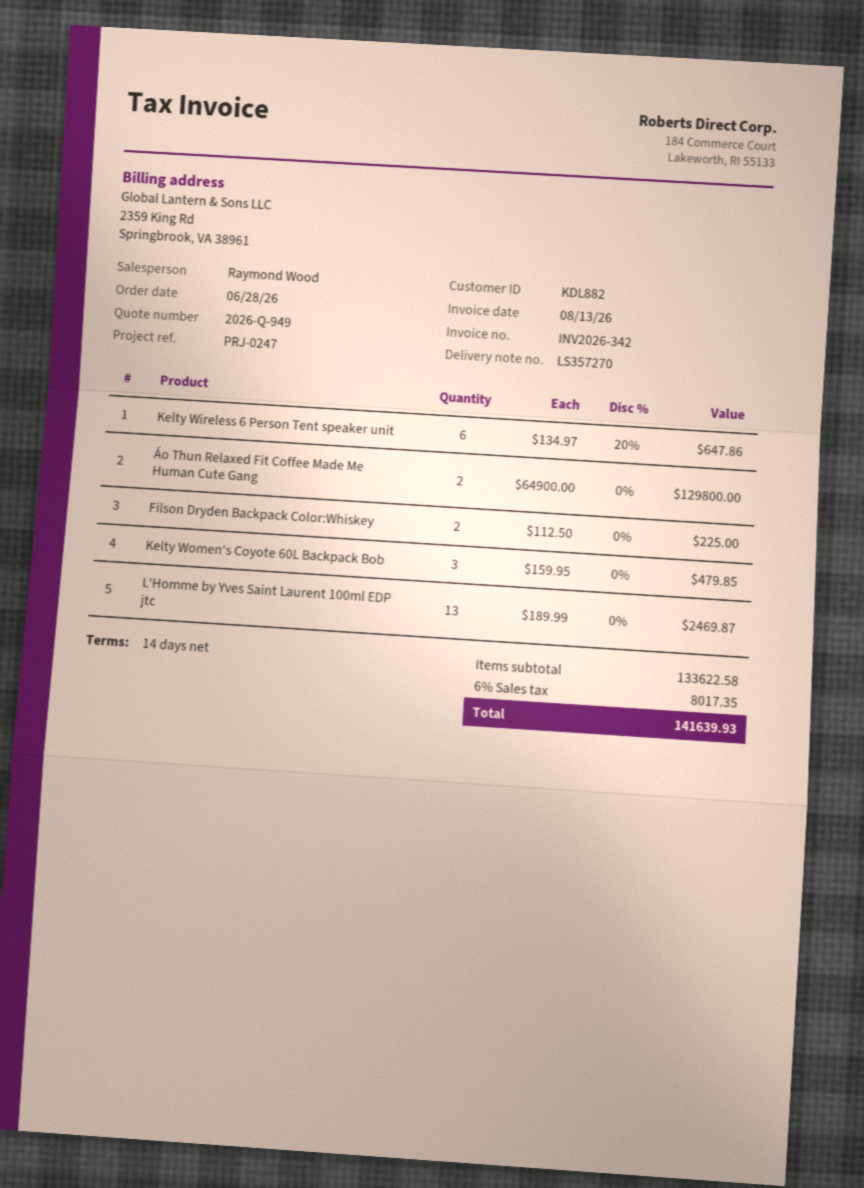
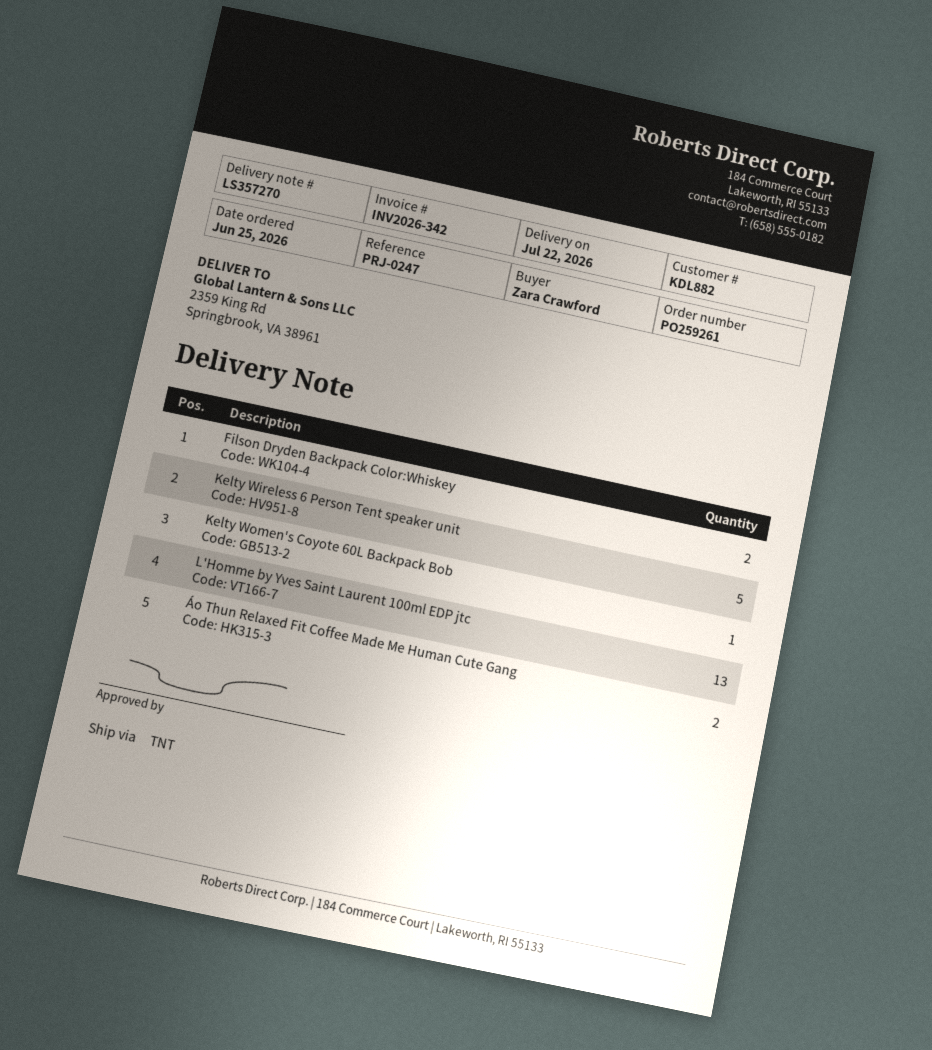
order date: 2026-06-28 -> 2026-06-25
Kelty Wireless 6 Person Tent speaker unit: 6 -> 5
Kelty Women's Coyote 60L Backpack Bob: 3 -> 1

